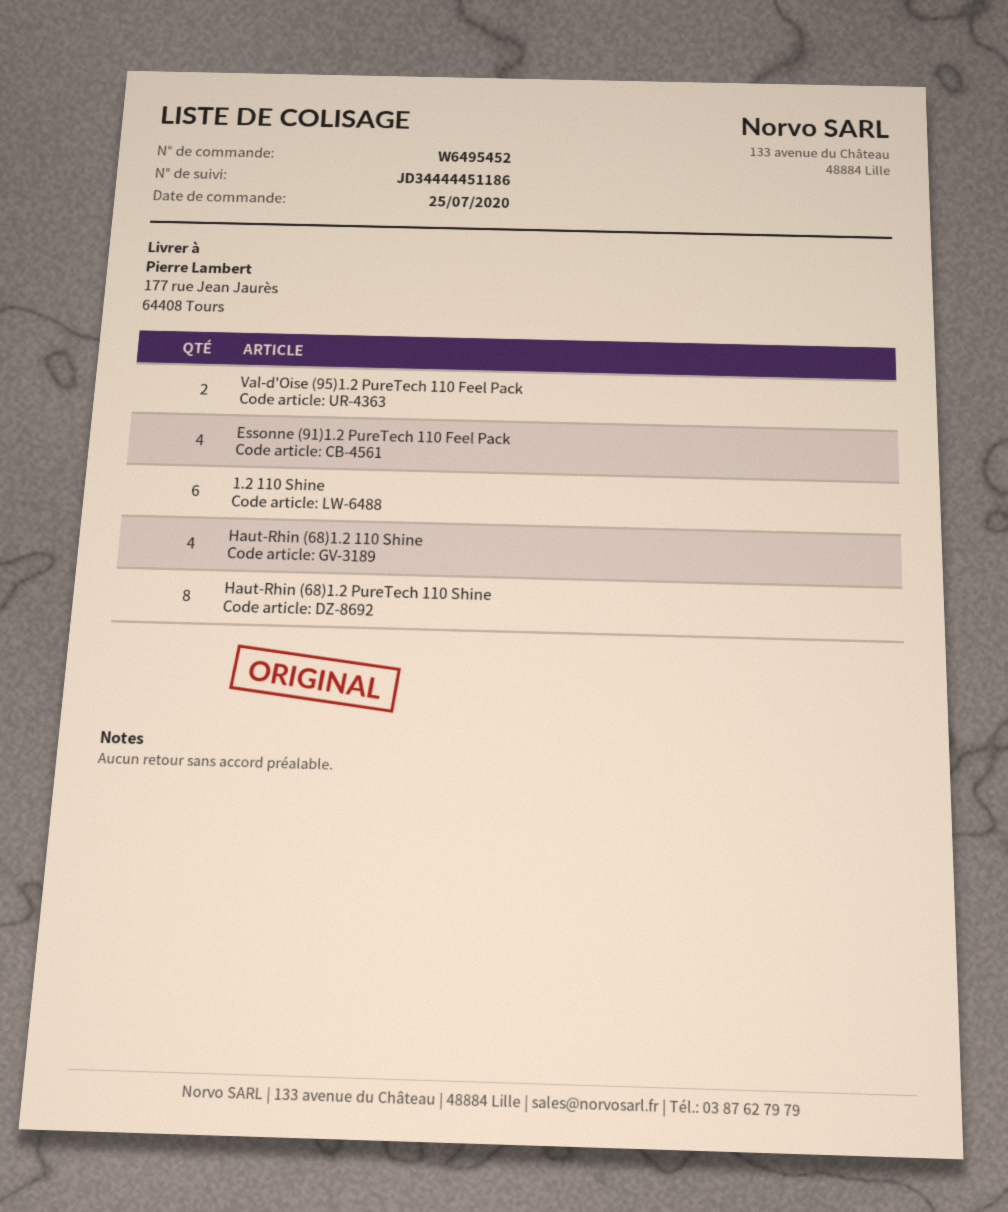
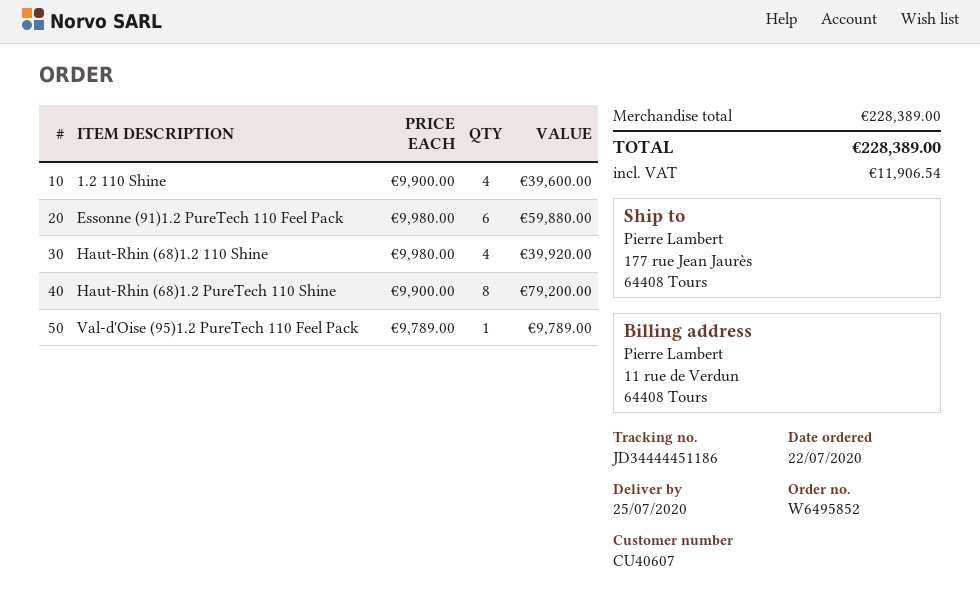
order number: W6495452 -> W6495852
order date: 2020-07-25 -> 2020-07-22
Val-d'Oise (95)1.2 PureTech 110 Feel Pack: 2 -> 1
Essonne (91)1.2 PureTech 110 Feel Pack: 4 -> 6
1.2 110 Shine: 6 -> 4

